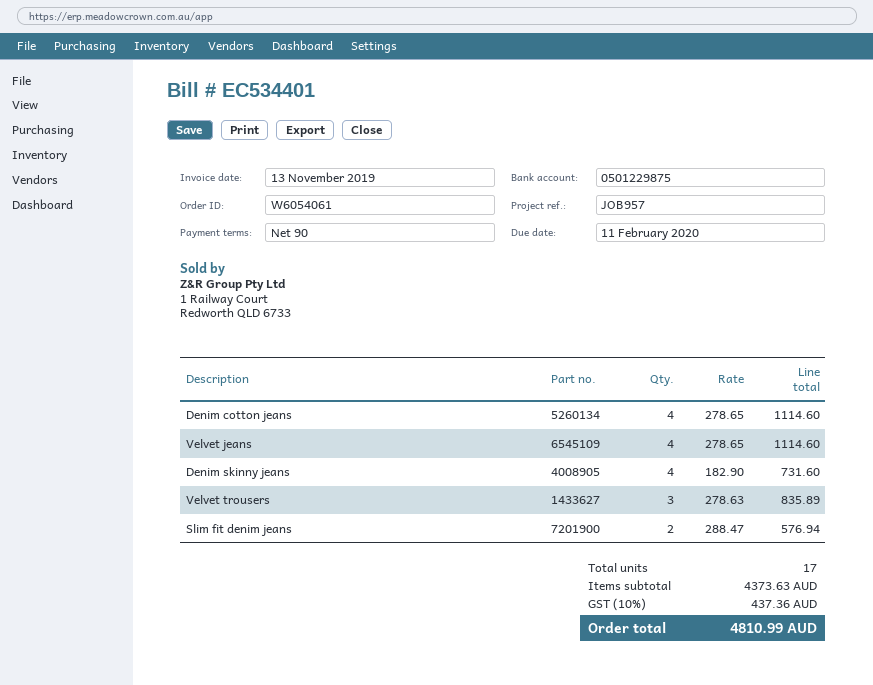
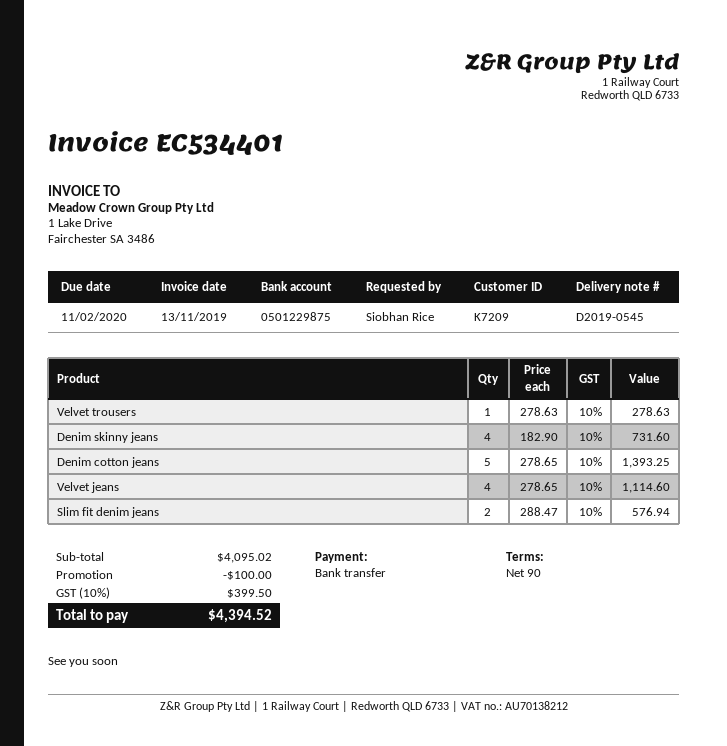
Denim cotton jeans: 4 x 278.65 = 1114.60 -> 5 x 278.65 = 1393.25
Velvet trousers: 3 x 278.63 = 835.89 -> 1 x 278.63 = 278.63
subtotal: 4373.63 -> 4095.02
discount: none -> 100.00
tax: 10% = 437.36 -> 10% = 399.50
total: 4810.99 -> 4394.52

